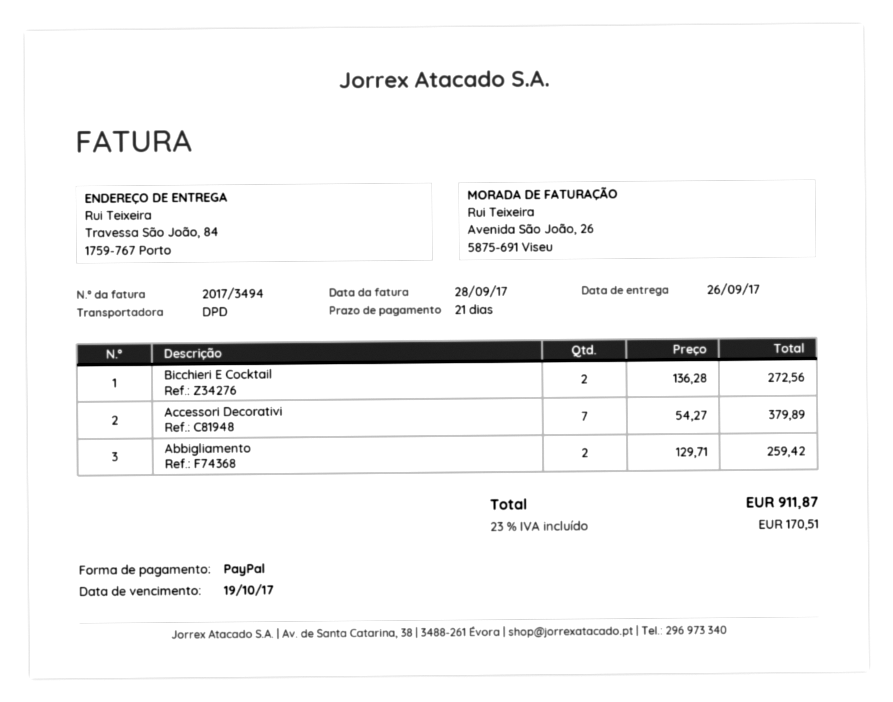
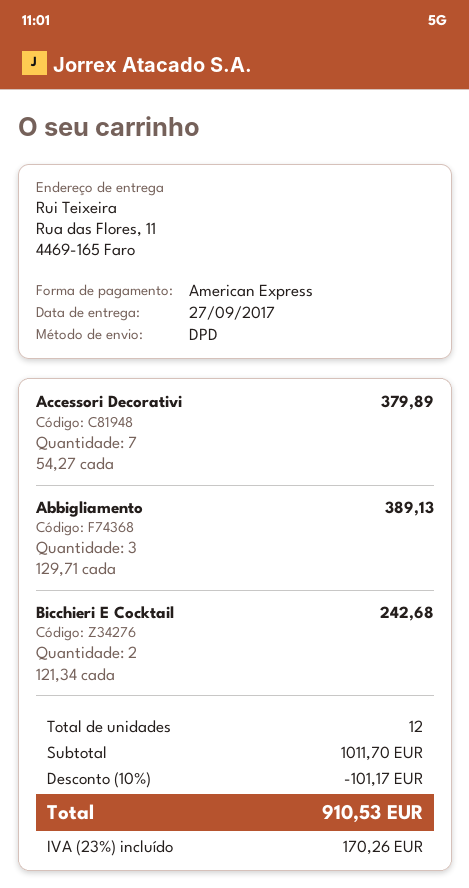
delivery date: 2017-09-26 -> 2017-09-27
payment method: PayPal -> American Express
ship to: Travessa São João, 84, 1759-767 Porto -> Rua das Flores, 11, 4469-165 Faro
Bicchieri E Cocktail: 2 x 136.28 = 272.56 -> 2 x 121.34 = 242.68
Abbigliamento: 2 x 129.71 = 259.42 -> 3 x 129.71 = 389.13
discount: none -> 10% = 101.17
tax: 23% = 170.51 -> 23% = 170.26
total: 911.87 -> 910.53

